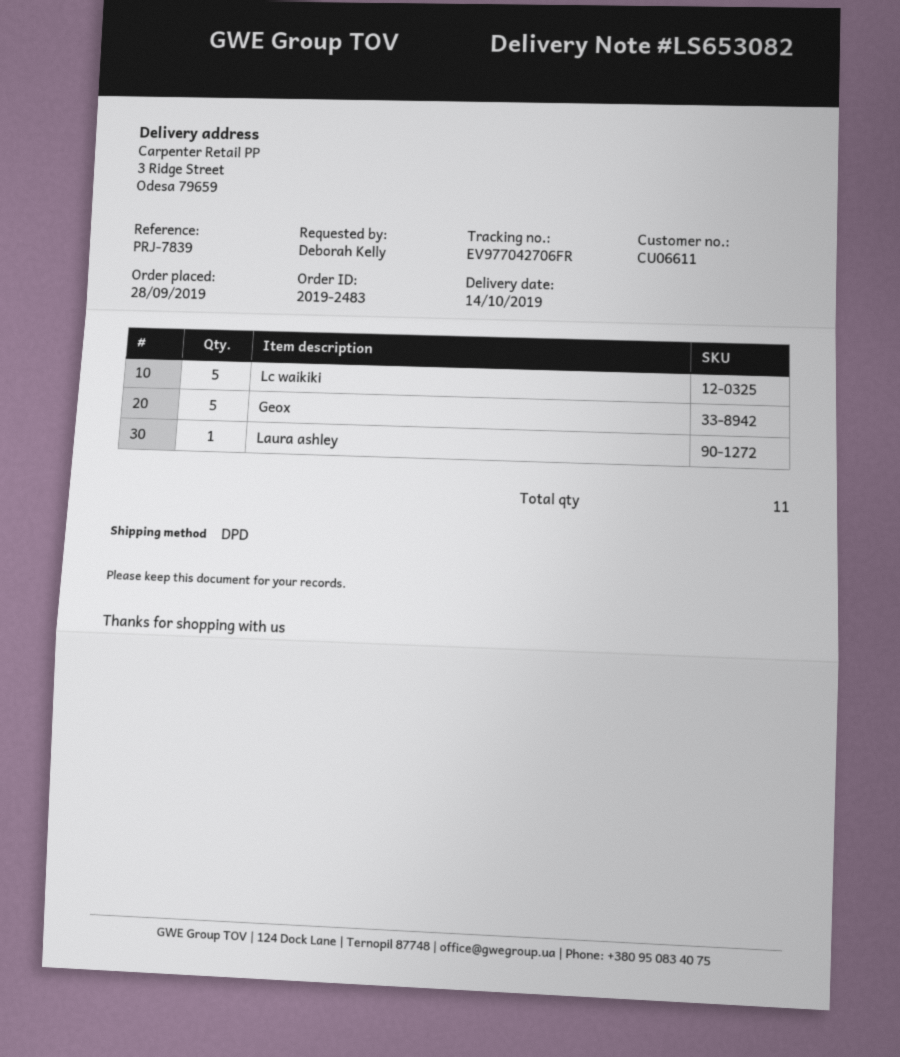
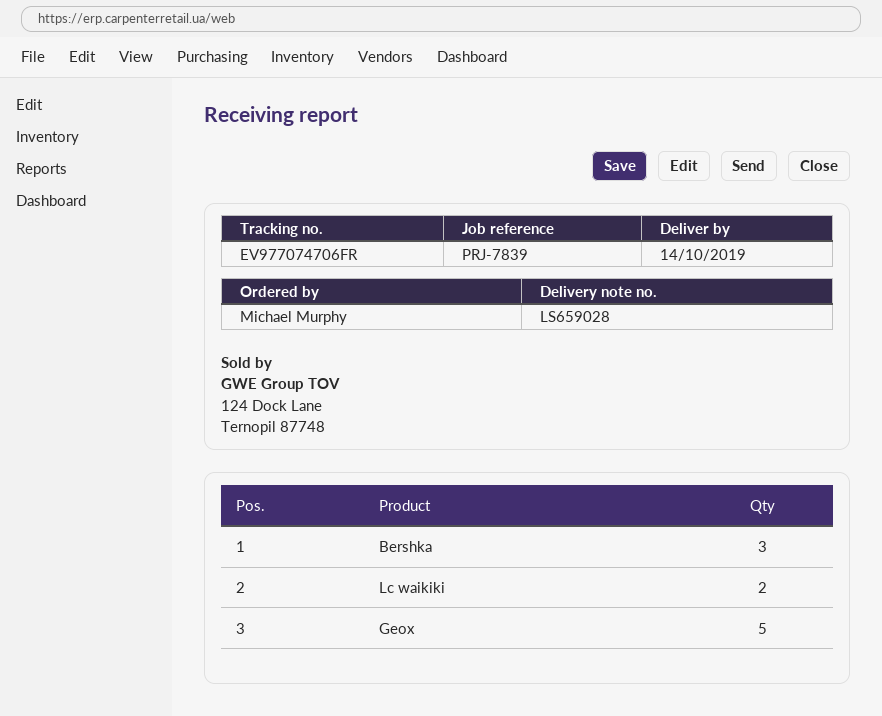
delivery note number: LS653082 -> LS659028
ordered by: Deborah Kelly -> Michael Murphy
tracking number: EV977042706FR -> EV977074706FR
Lc waikiki: 5 -> 2
Laura ashley: 1 -> none
Bershka: none -> 3

